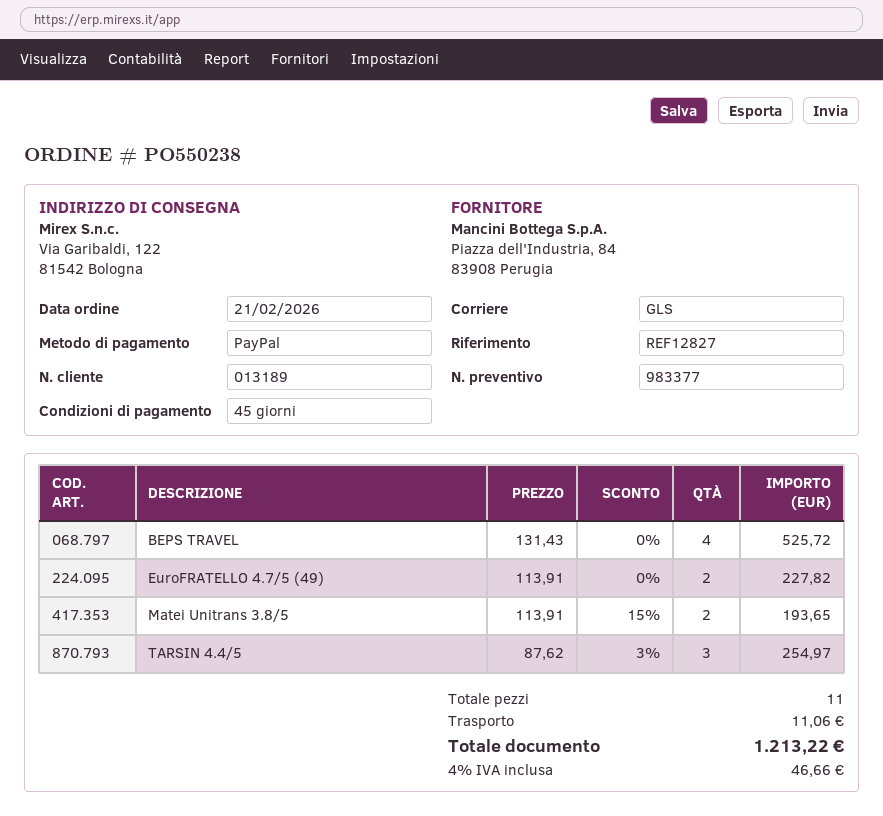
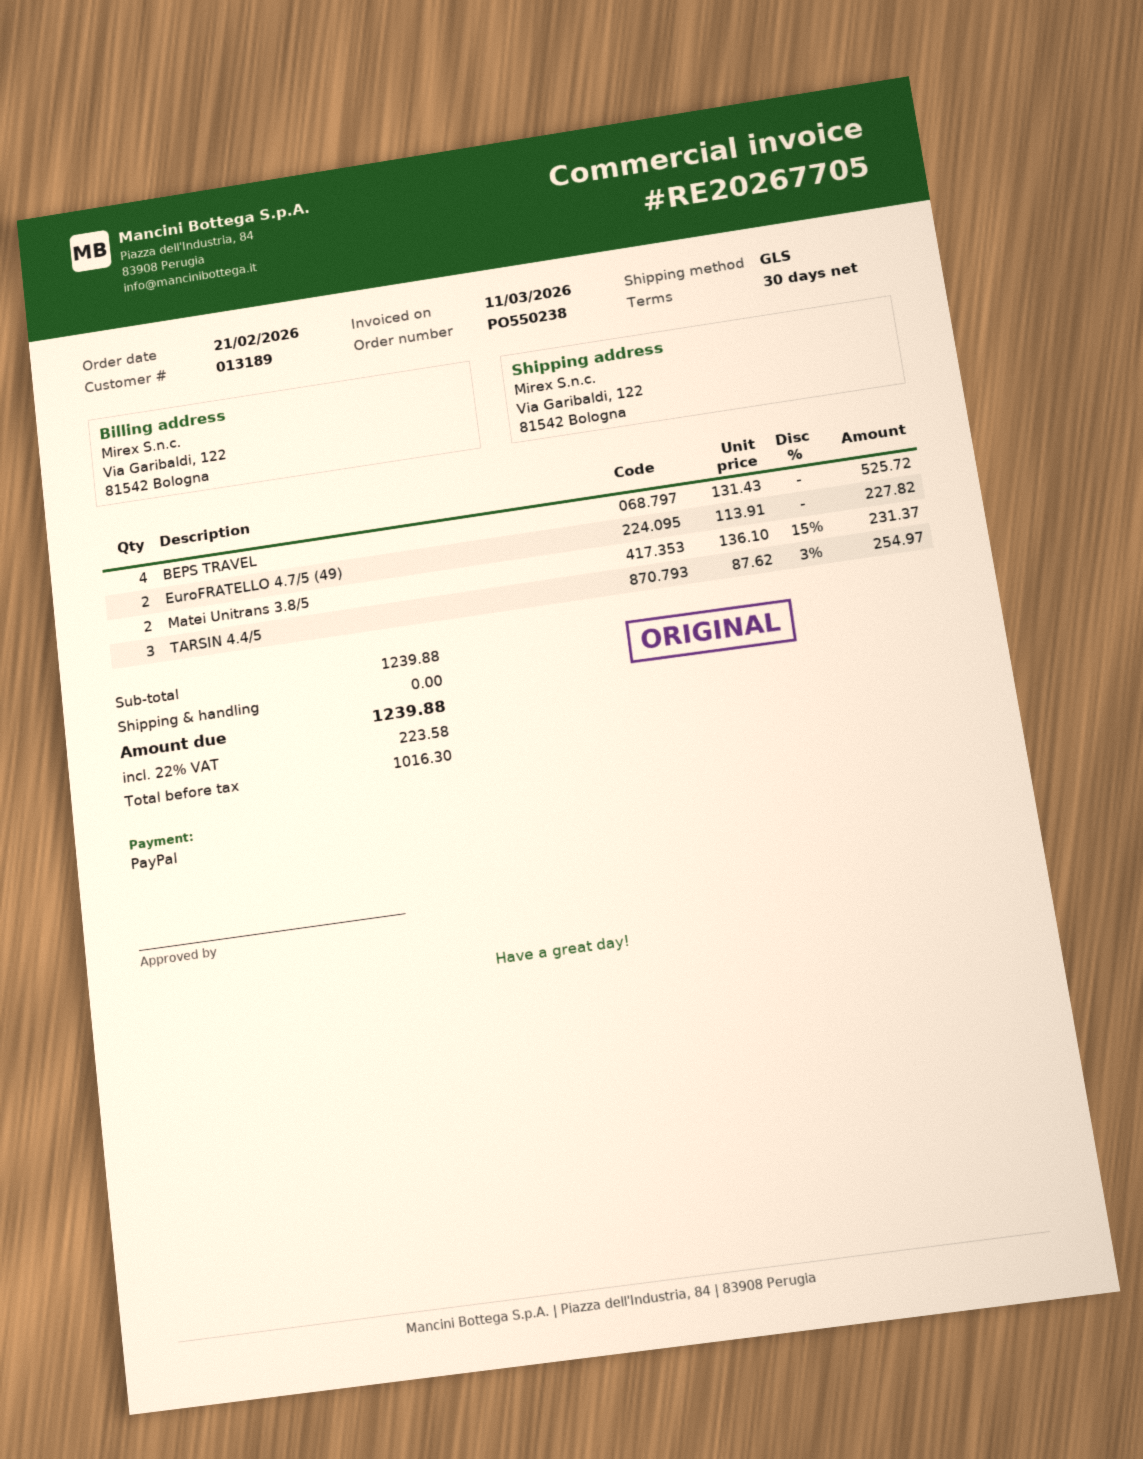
payment terms: 45 days -> 30 days
Matei Unitrans 3.8/5: 2 x 113.91 - 15% = 193.65 -> 2 x 136.10 - 15% = 231.37
shipping: 11.06 -> 0.00
tax: 4% = 46.66 -> 22% = 223.58
total: 1213.22 -> 1239.88

